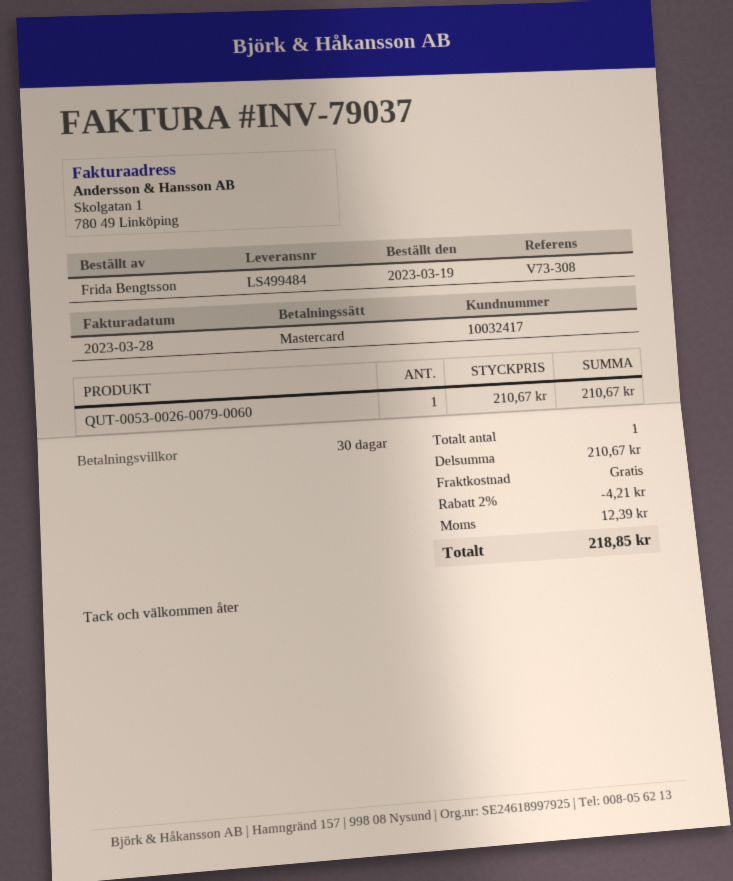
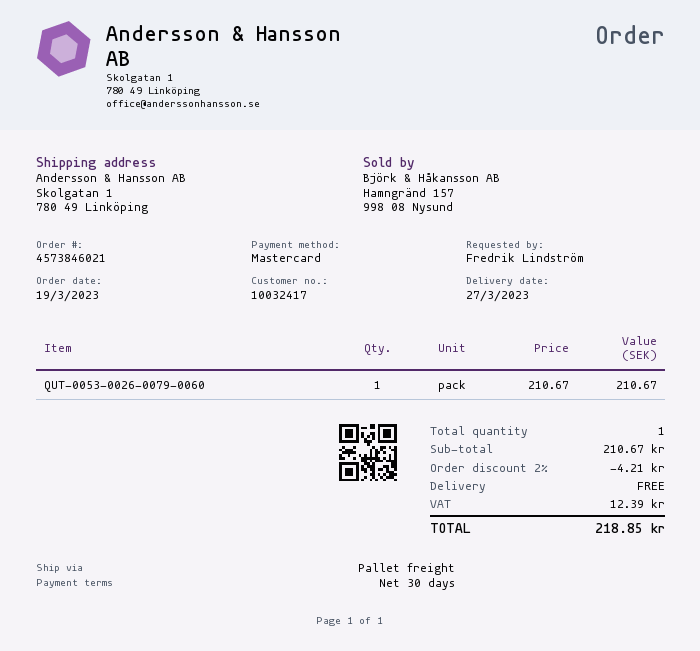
ordered by: Frida Bengtsson -> Fredrik Lindström

